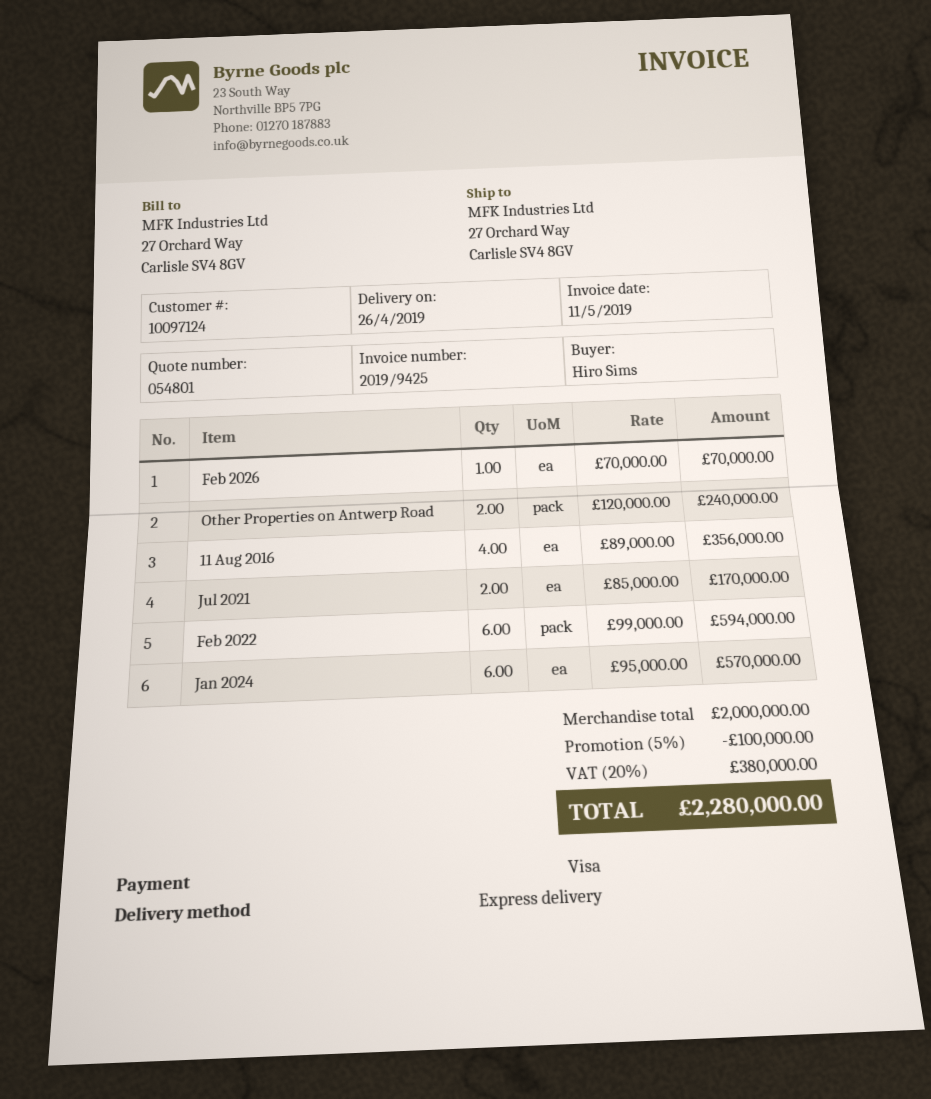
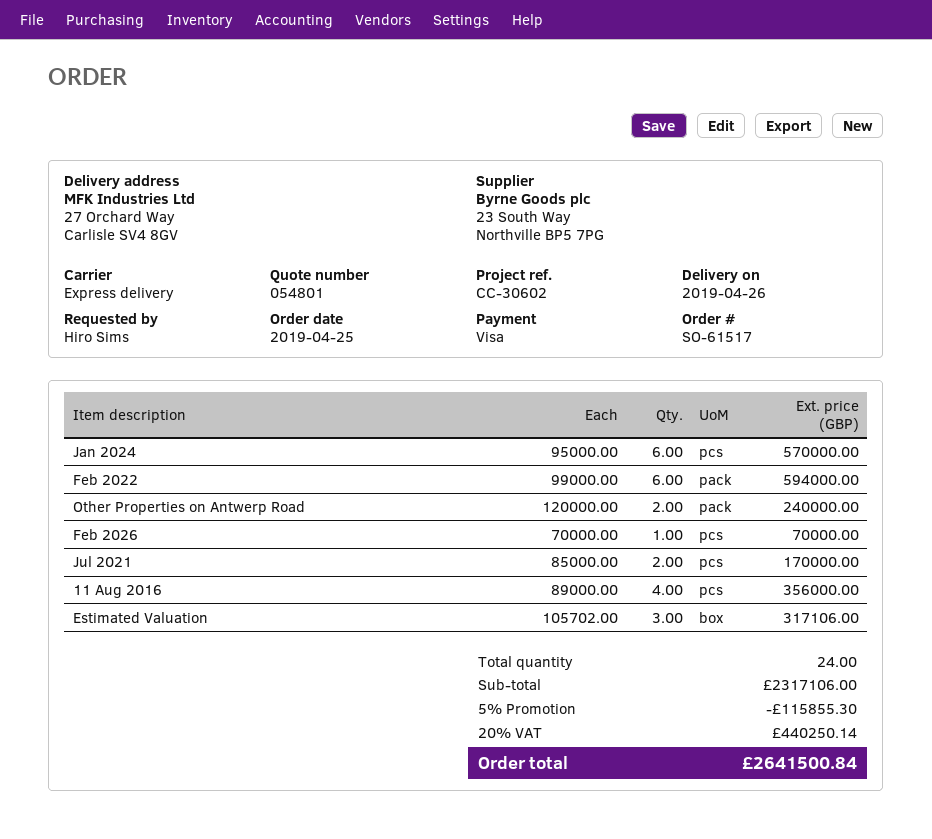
Estimated Valuation: none -> 3 x 105702.00 = 317106.00
subtotal: 2000000.00 -> 2317106.00
discount: 5% = 100000.00 -> 5% = 115855.30
tax: 20% = 380000.00 -> 20% = 440250.14
total: 2280000.00 -> 2641500.84

